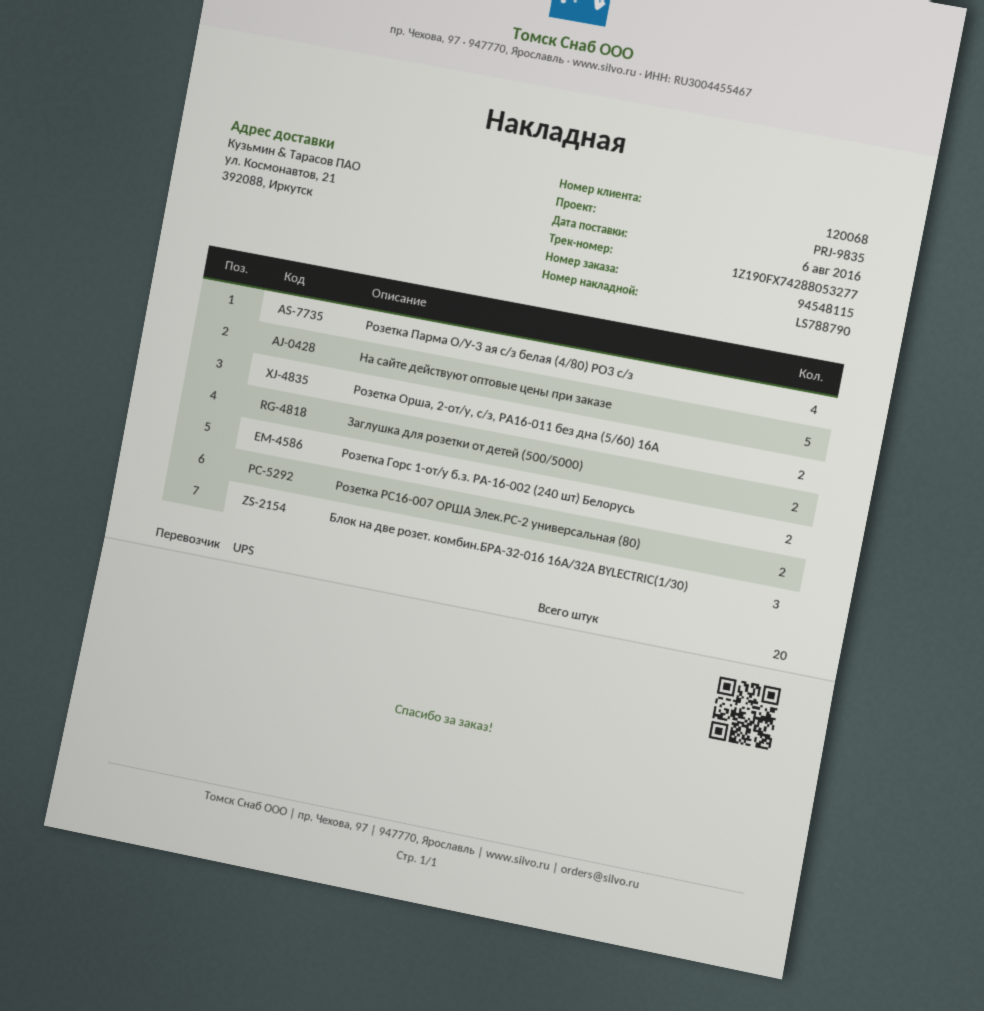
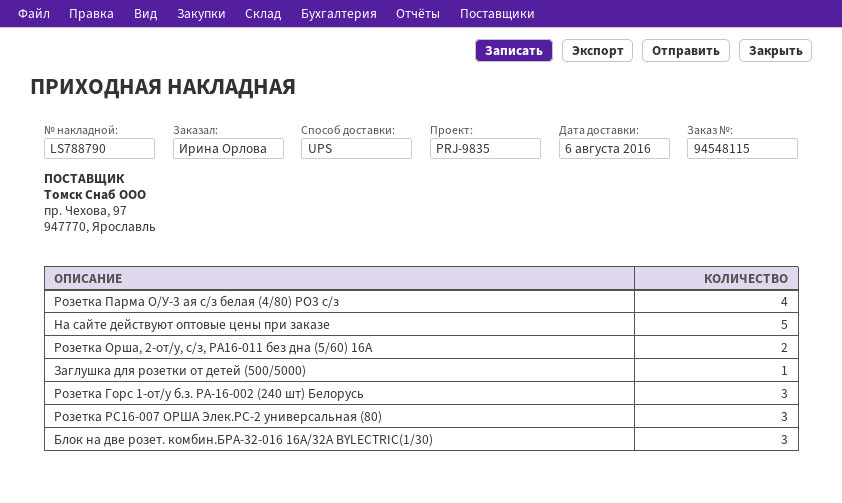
Заглушка для розетки от детей (500/5000): 2 -> 1
Розетка Горс 1-от/у б.з. РА-16-002 (240 шт) Белорусь: 2 -> 3
Розетка РС16-007 ОРША Элек.РС-2 универсальная (80): 2 -> 3

